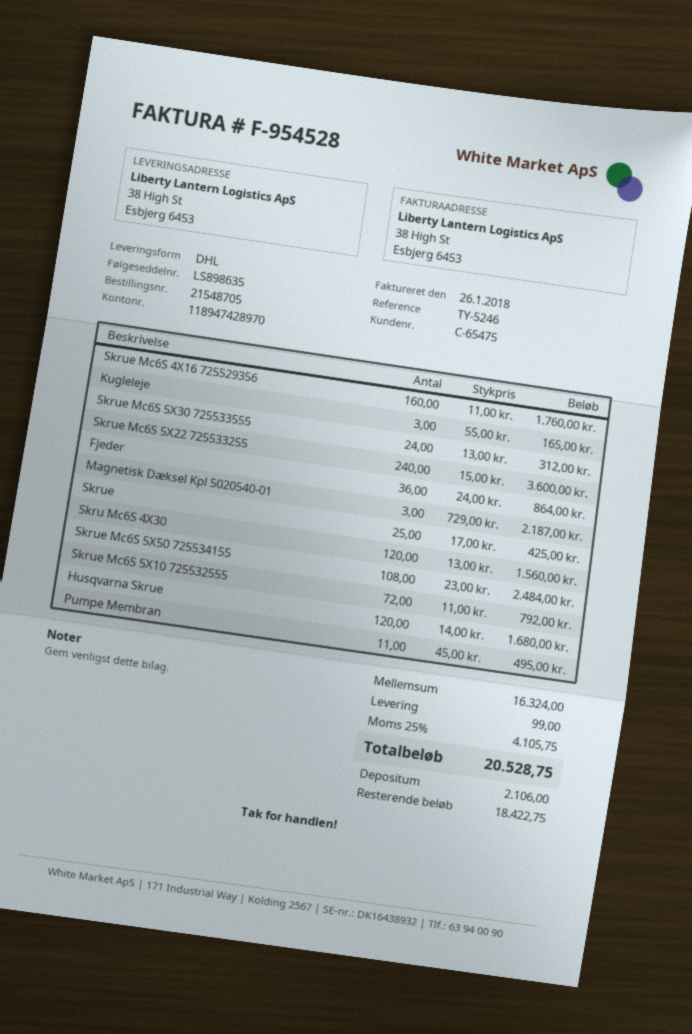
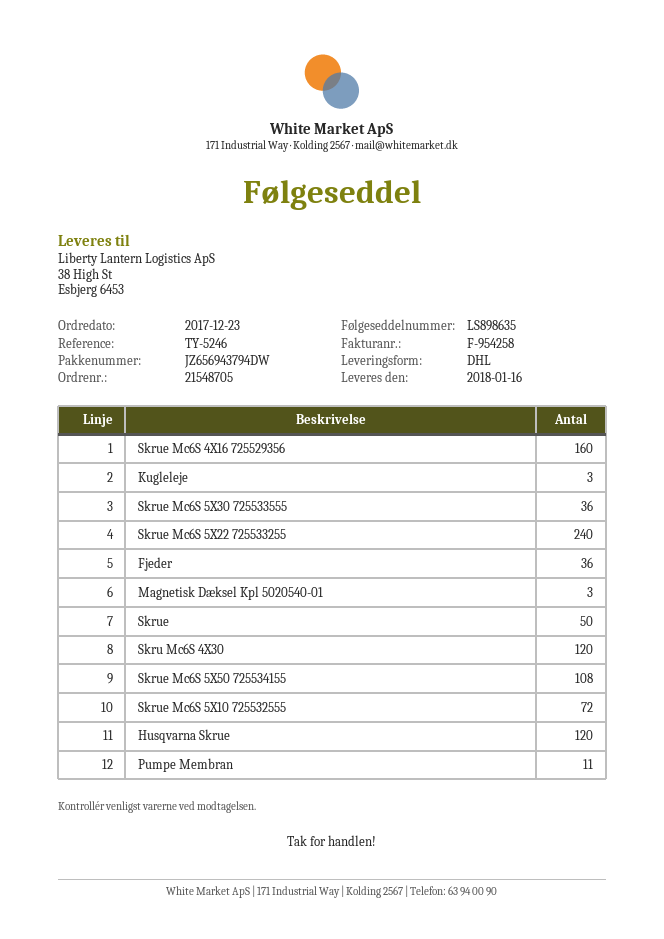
invoice number: F-954528 -> F-954258
Skrue Mc6S 5X30 725533555: 24 -> 36
Skrue: 25 -> 50

